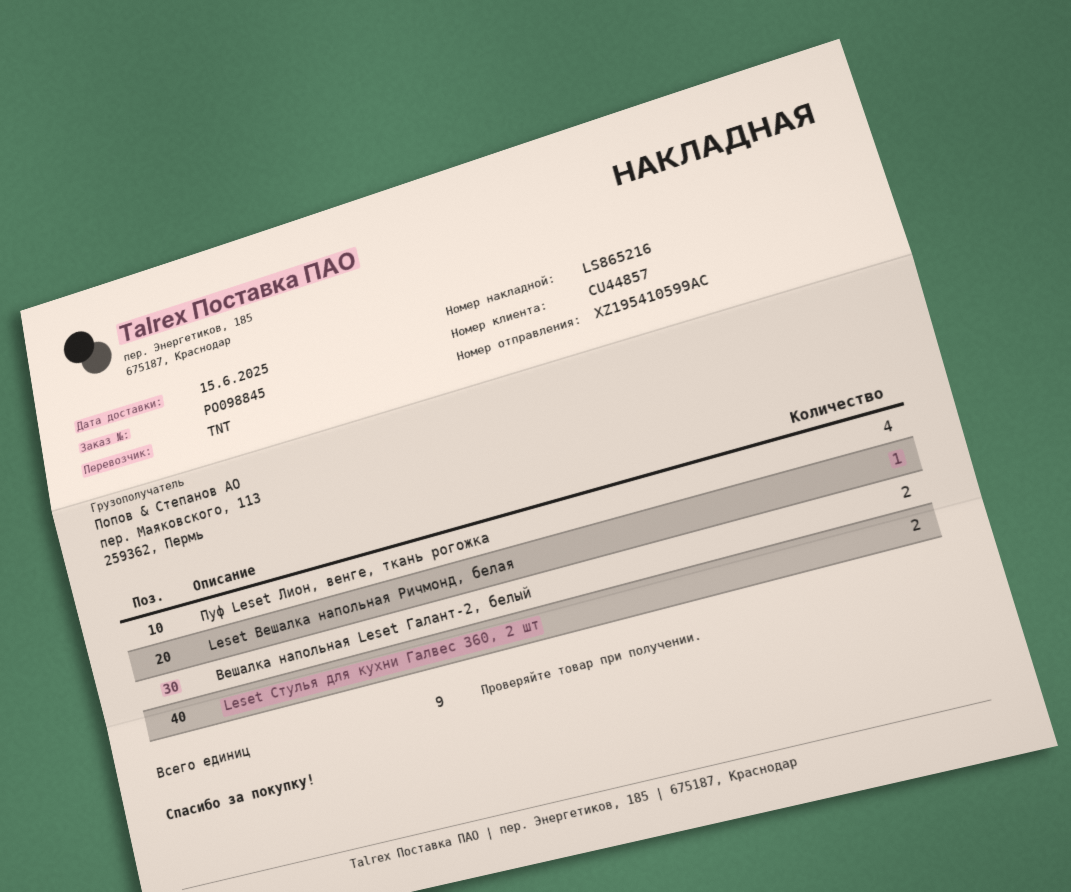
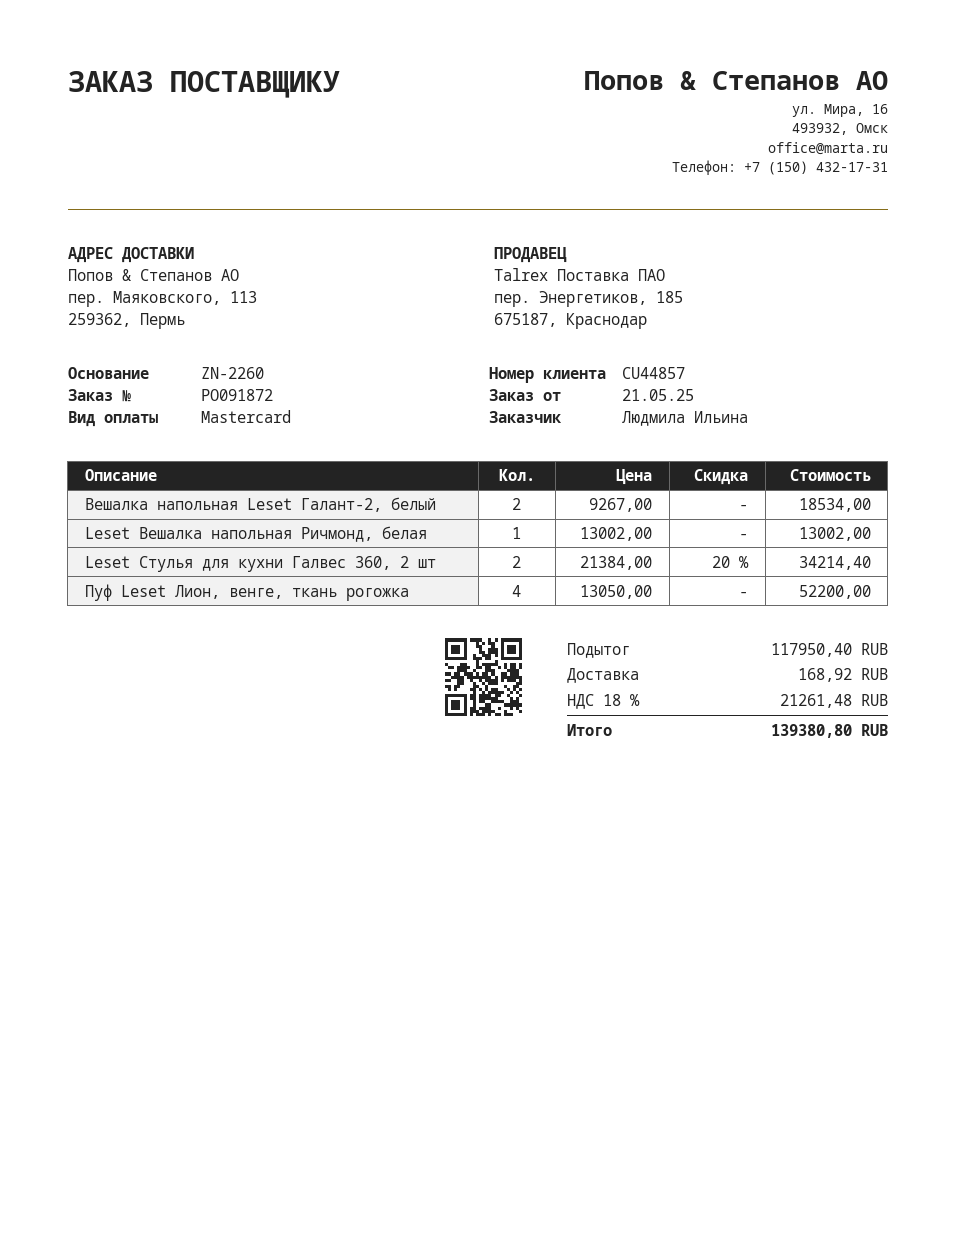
order number: PO098845 -> PO091872

